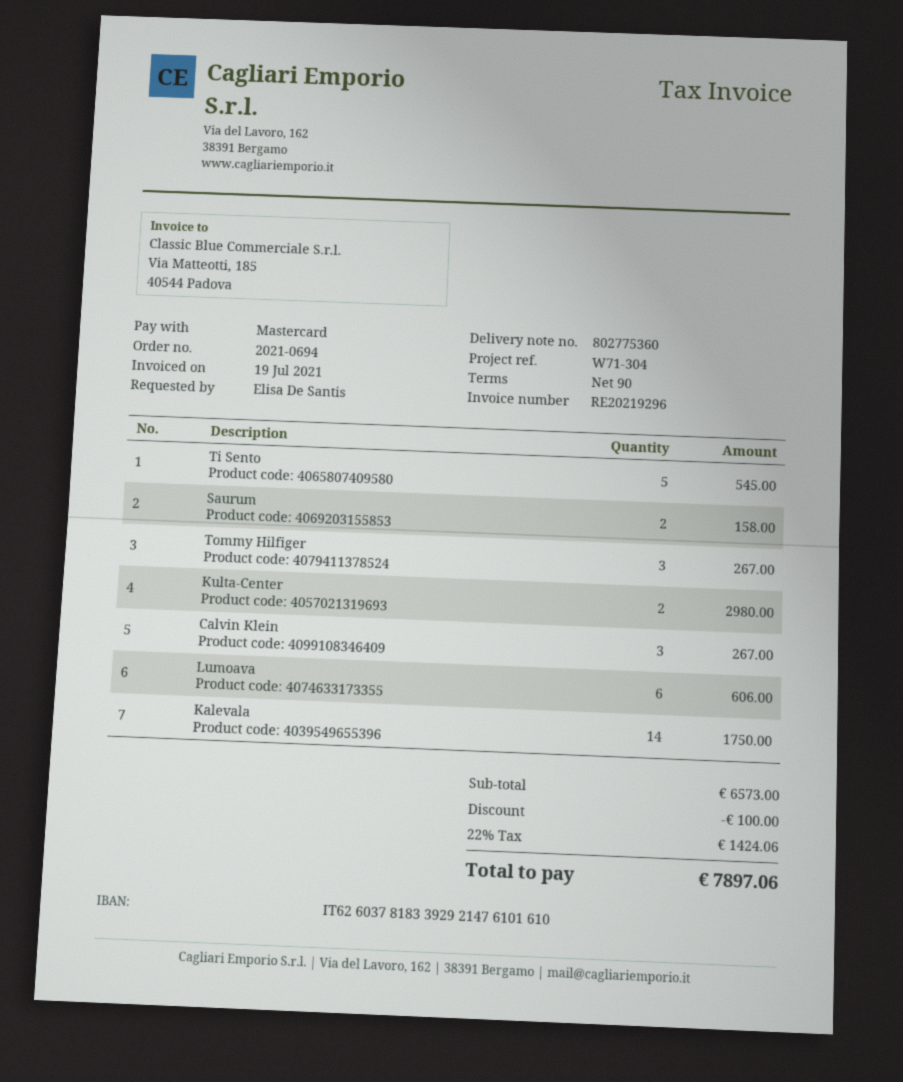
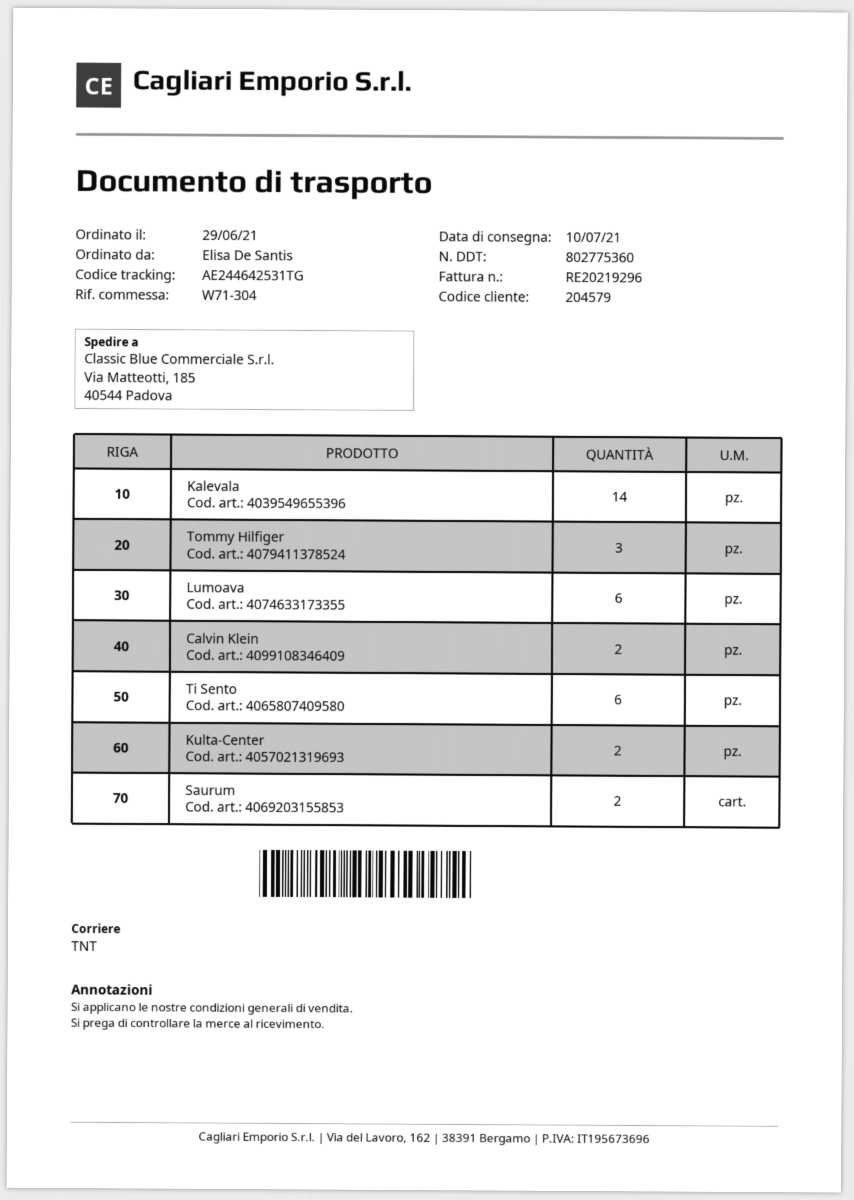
Ti Sento: 5 -> 6
Calvin Klein: 3 -> 2

